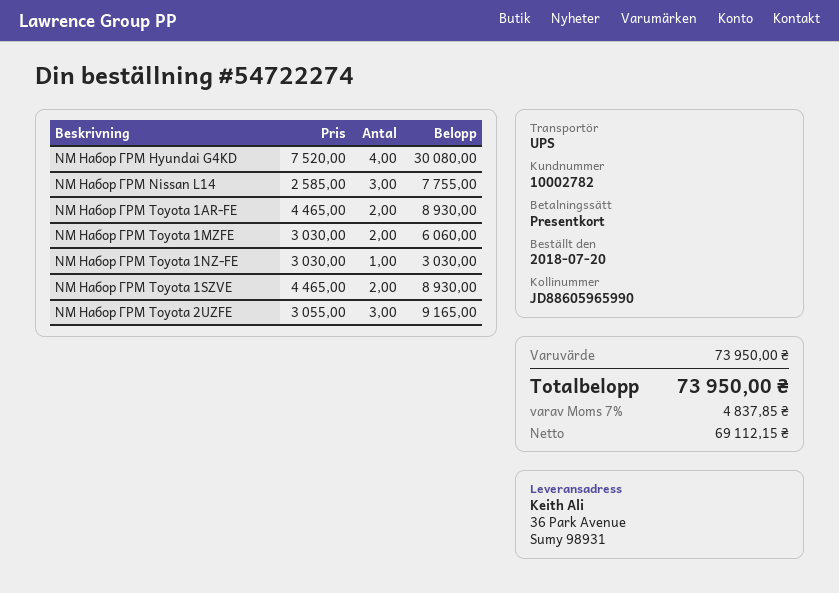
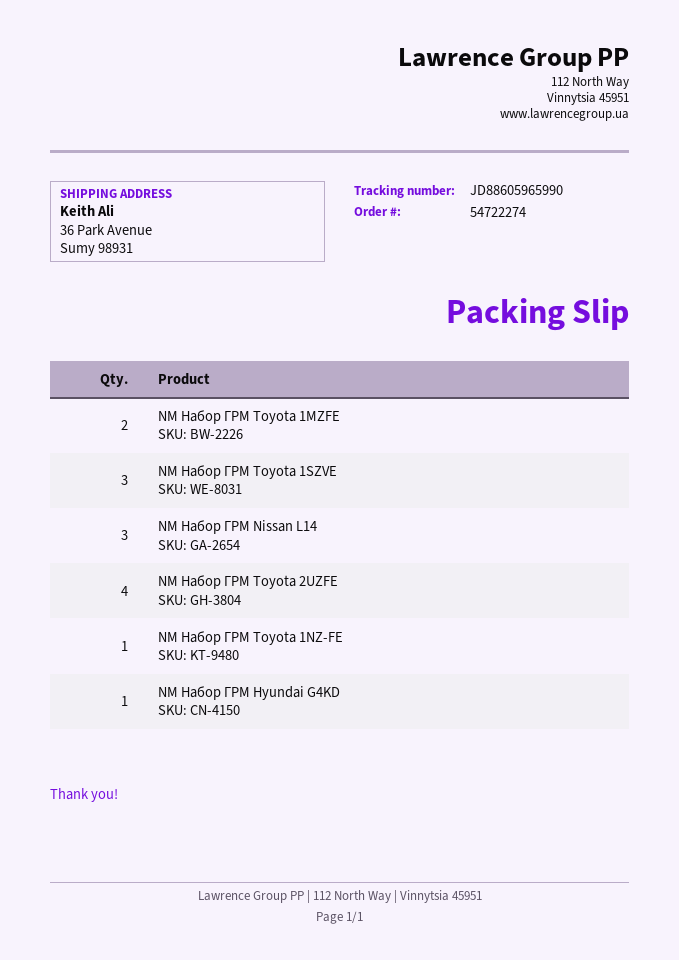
NM Набор ГРМ Hyundai G4KD: 4 -> 1
NM Набор ГРМ Toyota 1AR-FE: 2 -> none
NM Набор ГРМ Toyota 1SZVE: 2 -> 3
NM Набор ГРМ Toyota 2UZFE: 3 -> 4

